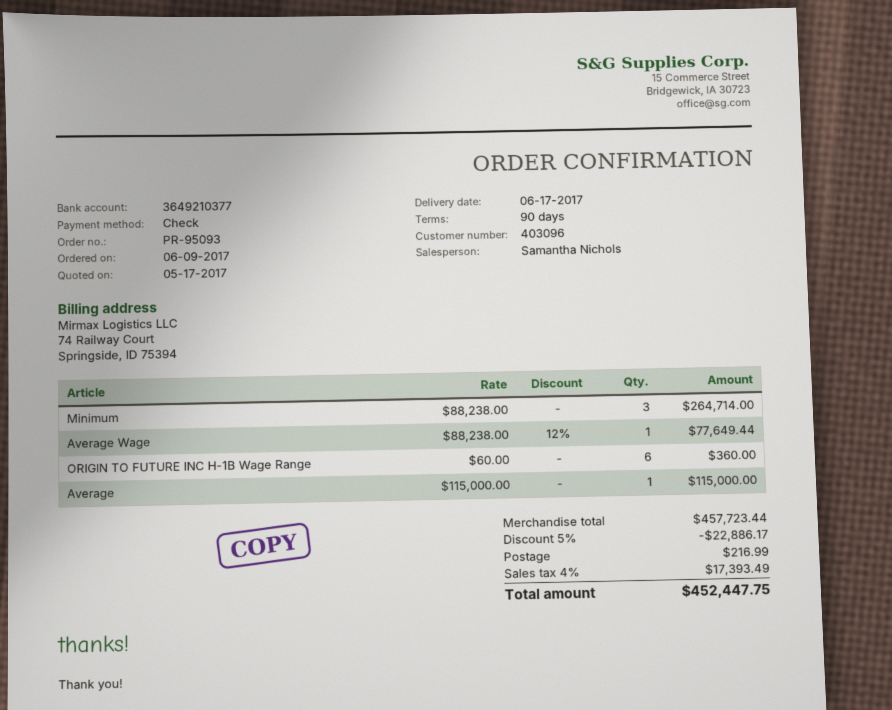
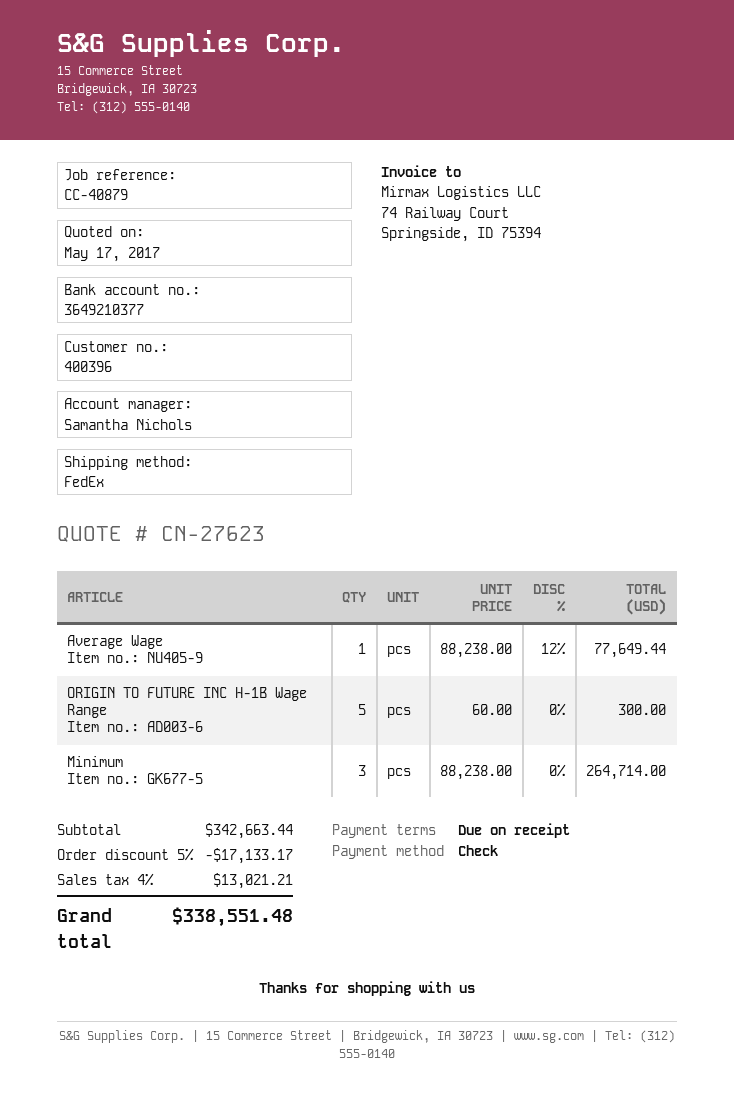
payment terms: 90 days -> on receipt
customer number: 403096 -> 400396
ORIGIN TO FUTURE INC H-1B Wage Range: 6 x 60.00 = 360.00 -> 5 x 60.00 = 300.00
Average: 1 x 115000.00 = 115000.00 -> none
subtotal: 457723.44 -> 342663.44
discount: 5% = 22886.17 -> 5% = 17133.17
shipping: 216.99 -> none
tax: 4% = 17393.49 -> 4% = 13021.21
total: 452447.75 -> 338551.48

